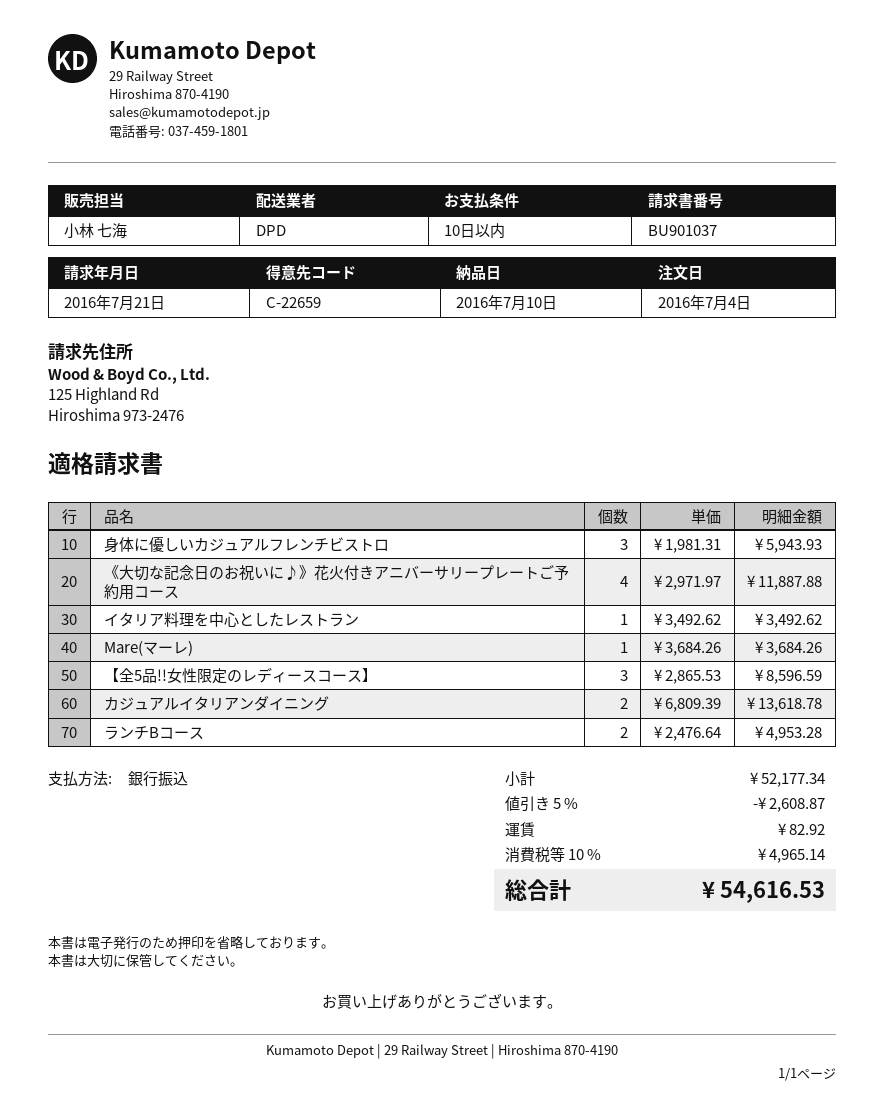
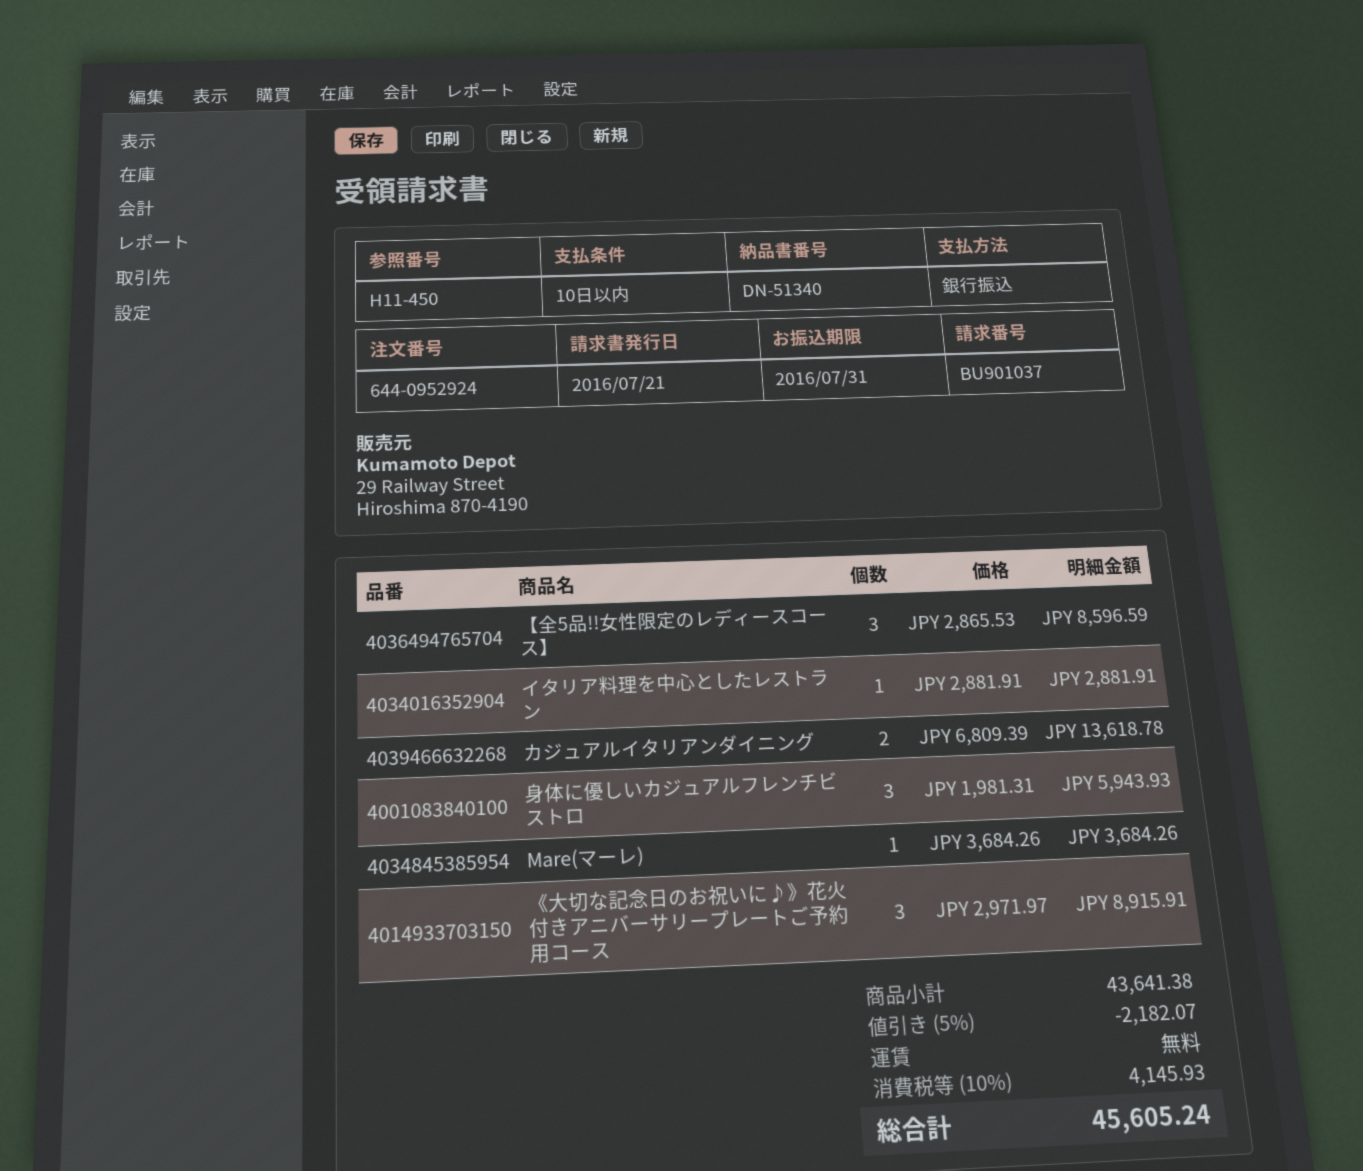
《大切な記念日のお祝いに♪》花火付きアニバーサリープレートご予約用コース: 4 x 2971.97 = 11887.88 -> 3 x 2971.97 = 8915.91
イタリア料理を中心としたレストラン: 1 x 3492.62 = 3492.62 -> 1 x 2881.91 = 2881.91
ランチBコース: 2 x 2476.64 = 4953.28 -> none
subtotal: 52177.34 -> 43641.38
discount: 5% = 2608.87 -> 5% = 2182.07
shipping: 82.92 -> 0.00
tax: 10% = 4965.14 -> 10% = 4145.93
total: 54616.53 -> 45605.24

